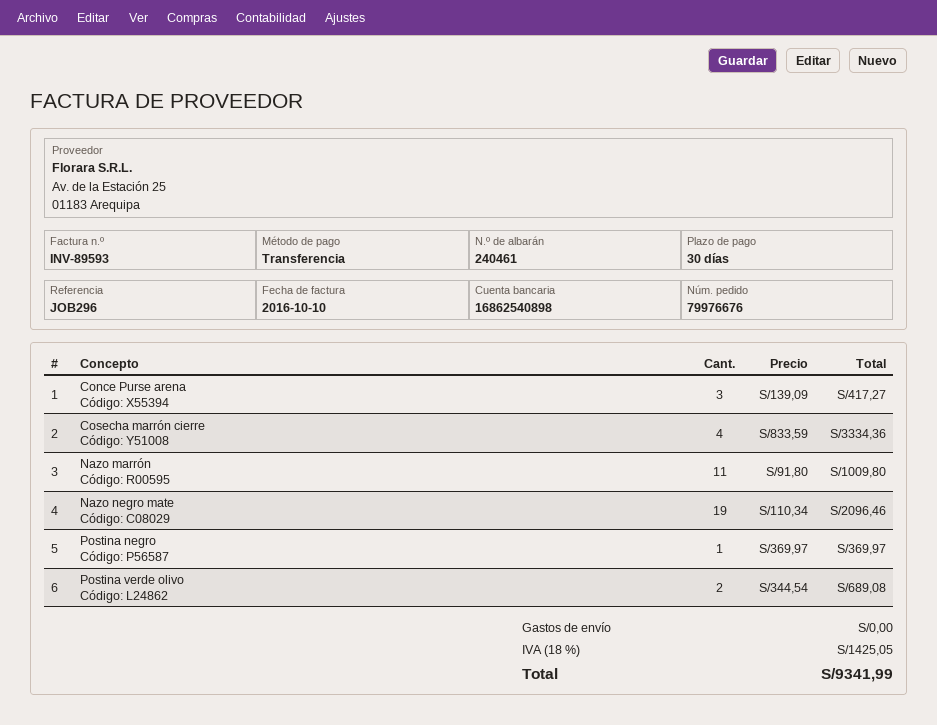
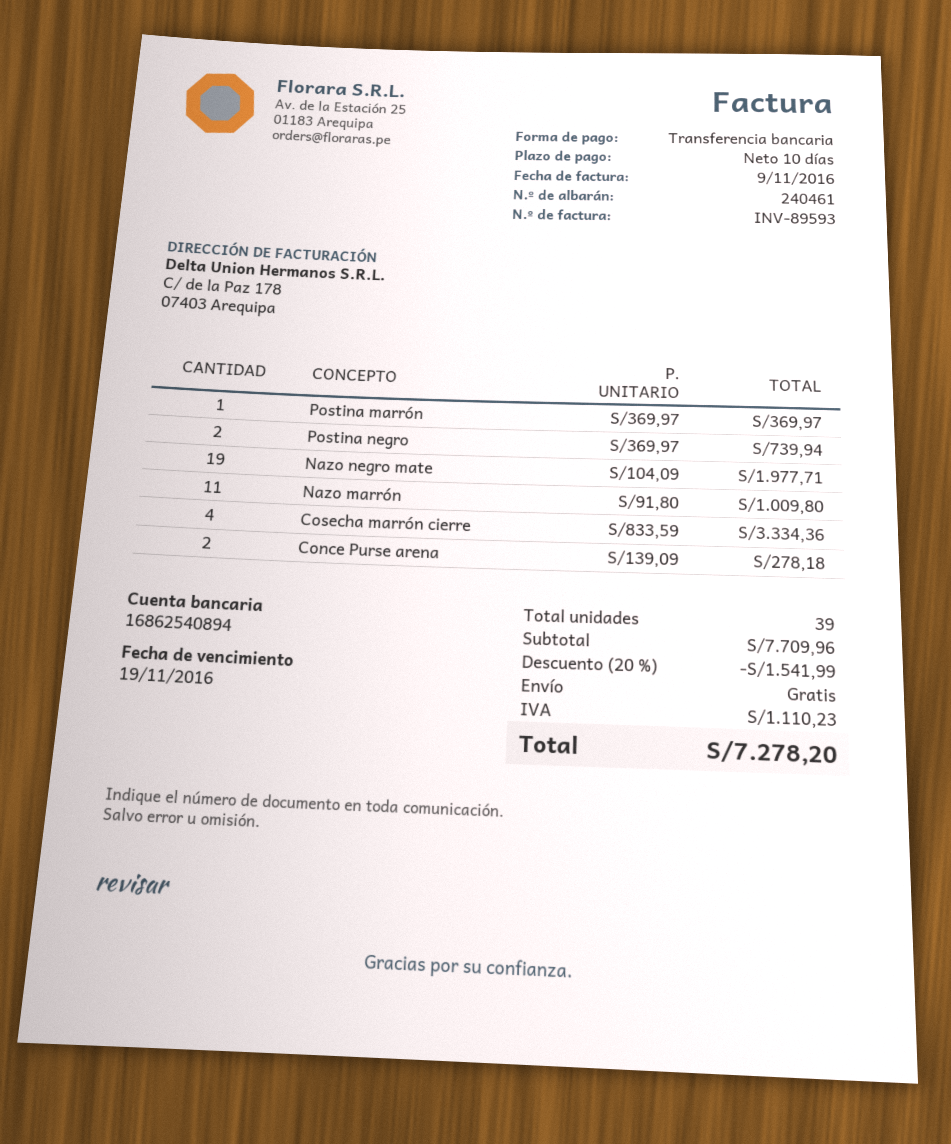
invoice date: 2016-10-10 -> 2016-11-09
payment terms: 30 days -> 10 days
bank account: 16862540898 -> 16862540894
Conce Purse arena: 3 x 139.09 = 417.27 -> 2 x 139.09 = 278.18
Nazo negro mate: 19 x 110.34 = 2096.46 -> 19 x 104.09 = 1977.71
Postina negro: 1 x 369.97 = 369.97 -> 2 x 369.97 = 739.94
Postina verde olivo: 2 x 344.54 = 689.08 -> none
Postina marrón: none -> 1 x 369.97 = 369.97
discount: none -> 20% = 1541.99
tax: 1425.05 -> 1110.23
total: 9341.99 -> 7278.20

